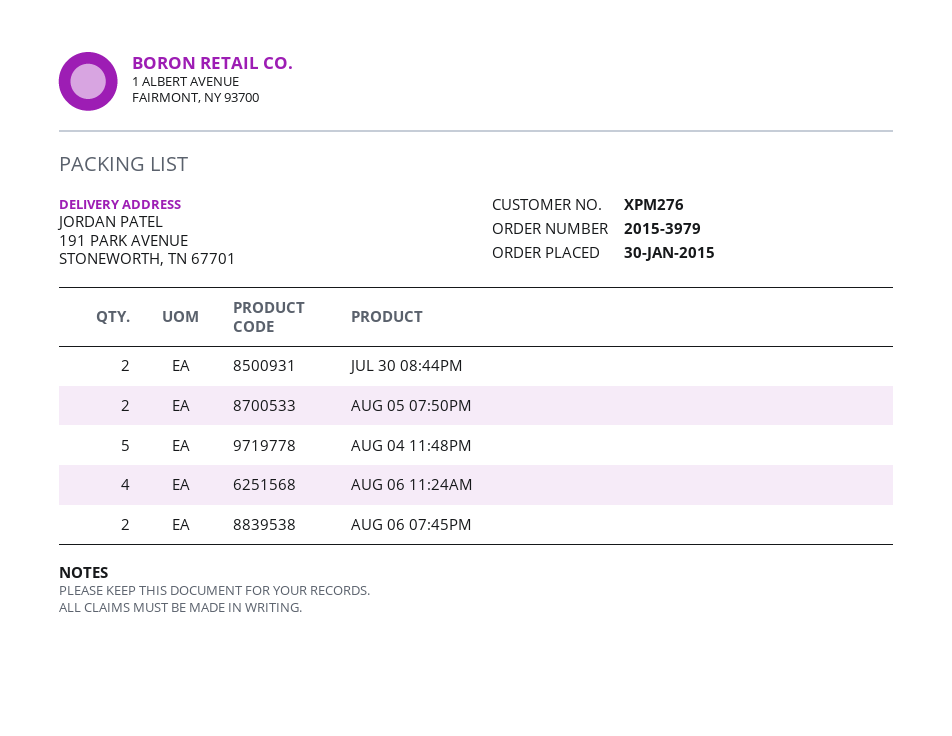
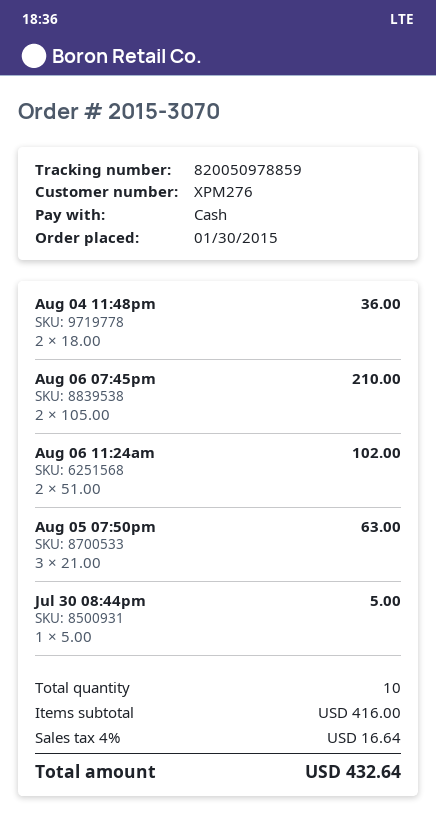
order number: 2015-3979 -> 2015-3070
JUL 30 08:44PM: 2 -> 1
AUG 05 07:50PM: 2 -> 3
AUG 04 11:48PM: 5 -> 2
AUG 06 11:24AM: 4 -> 2

